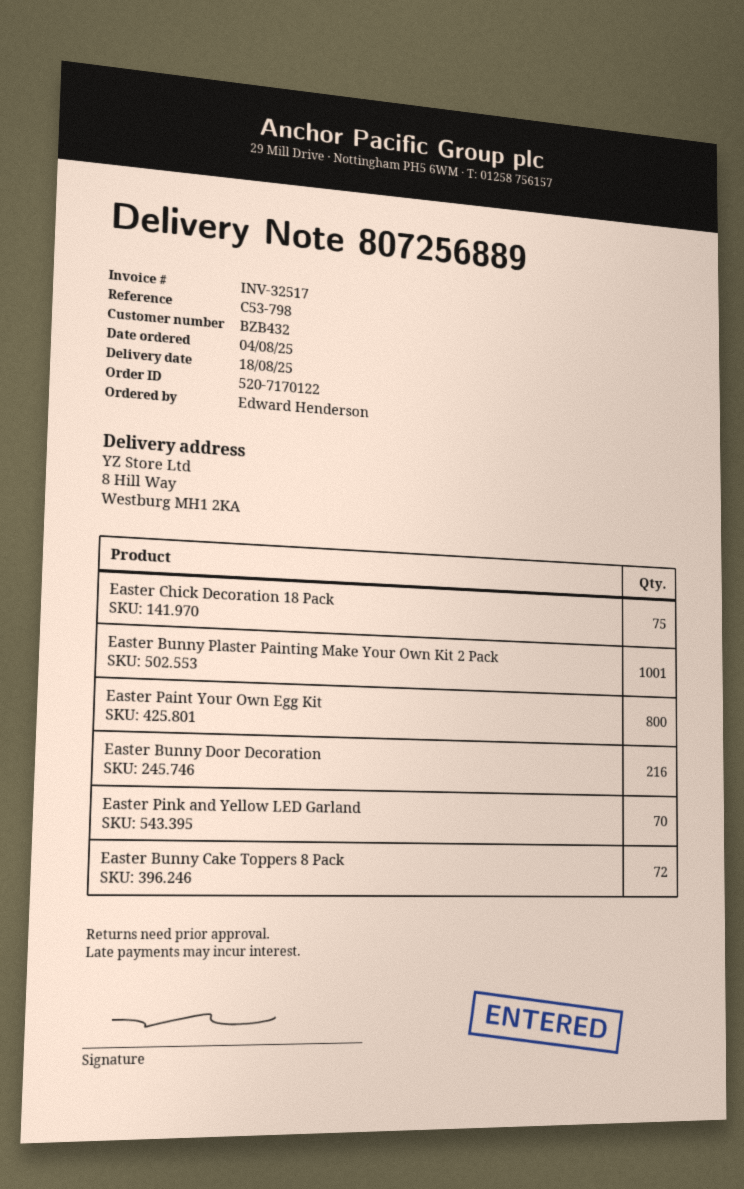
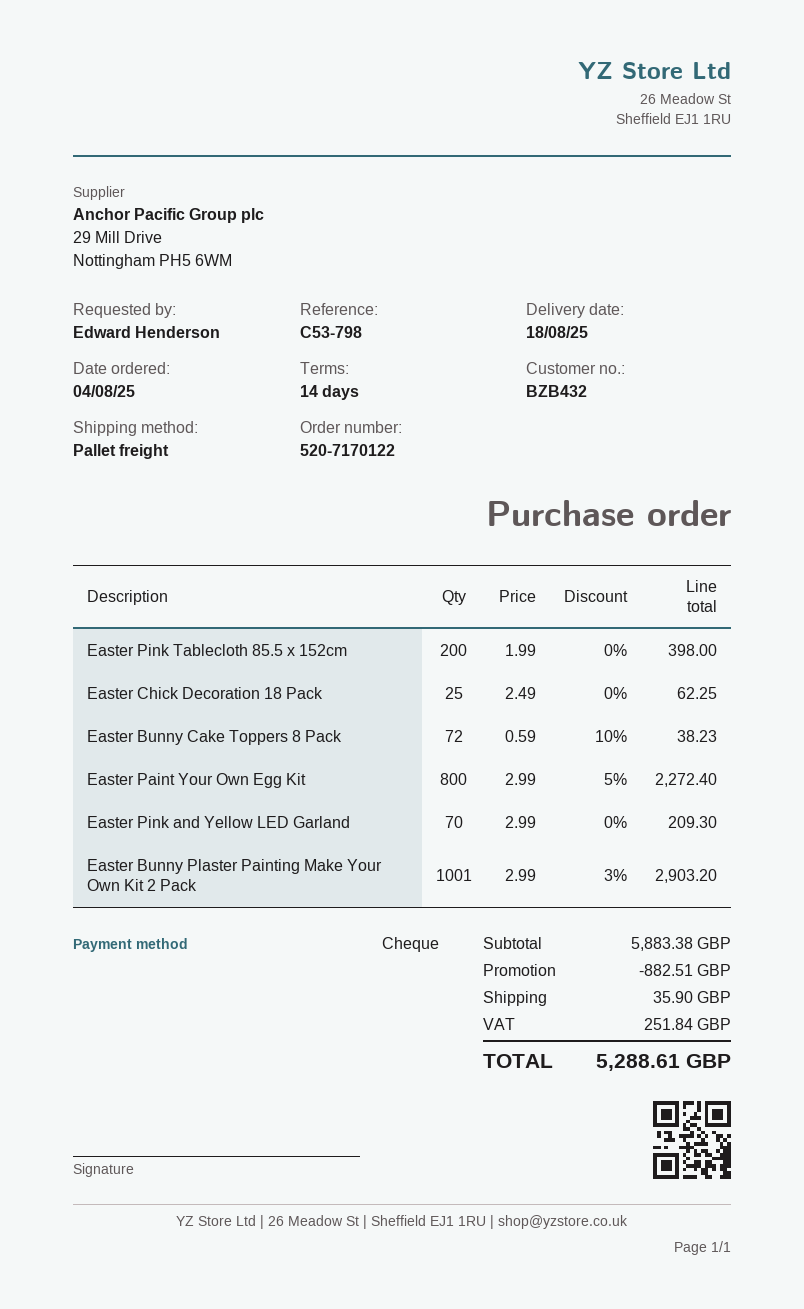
Easter Chick Decoration 18 Pack: 75 -> 25
Easter Bunny Door Decoration: 216 -> none
Easter Pink Tablecloth 85.5 x 152cm: none -> 200

